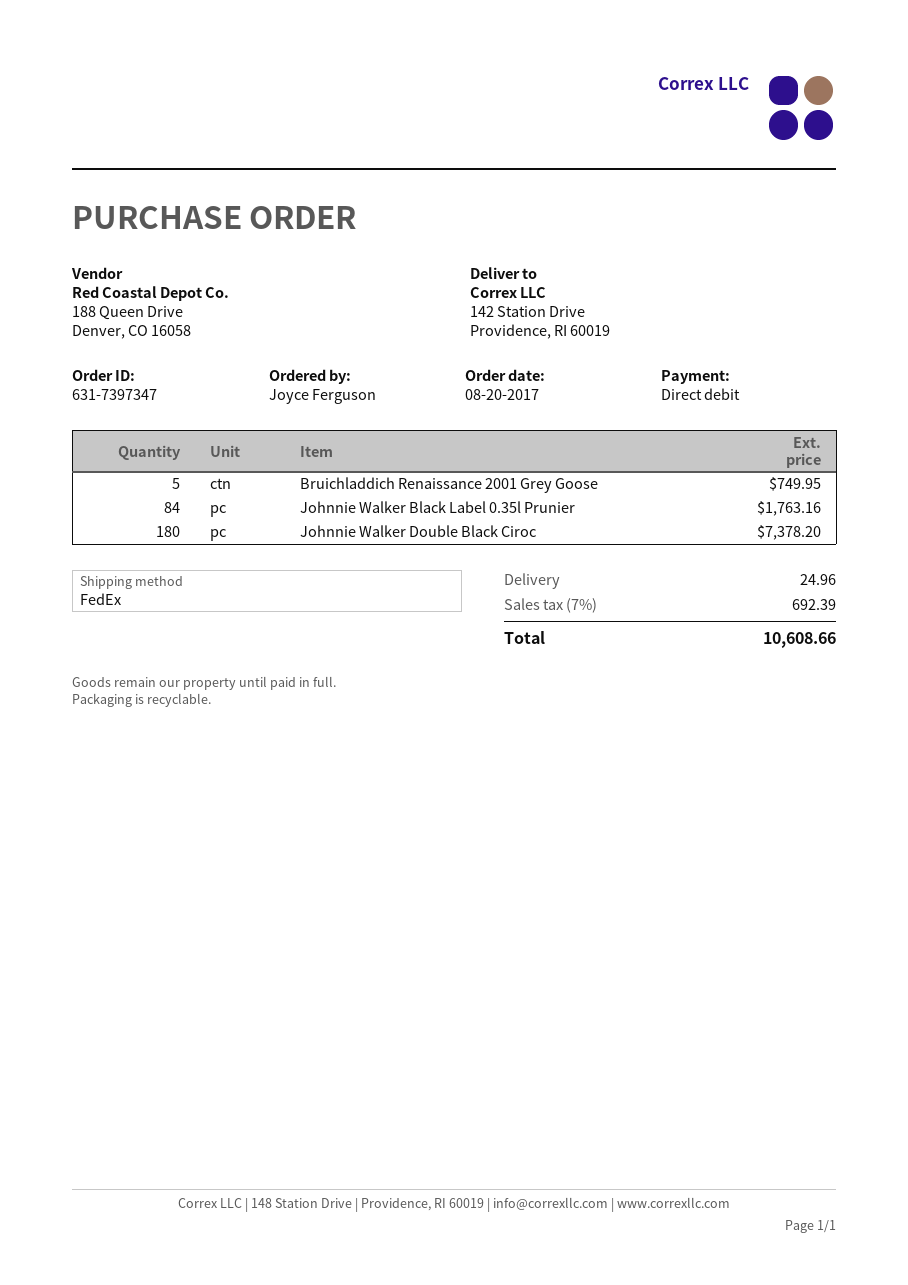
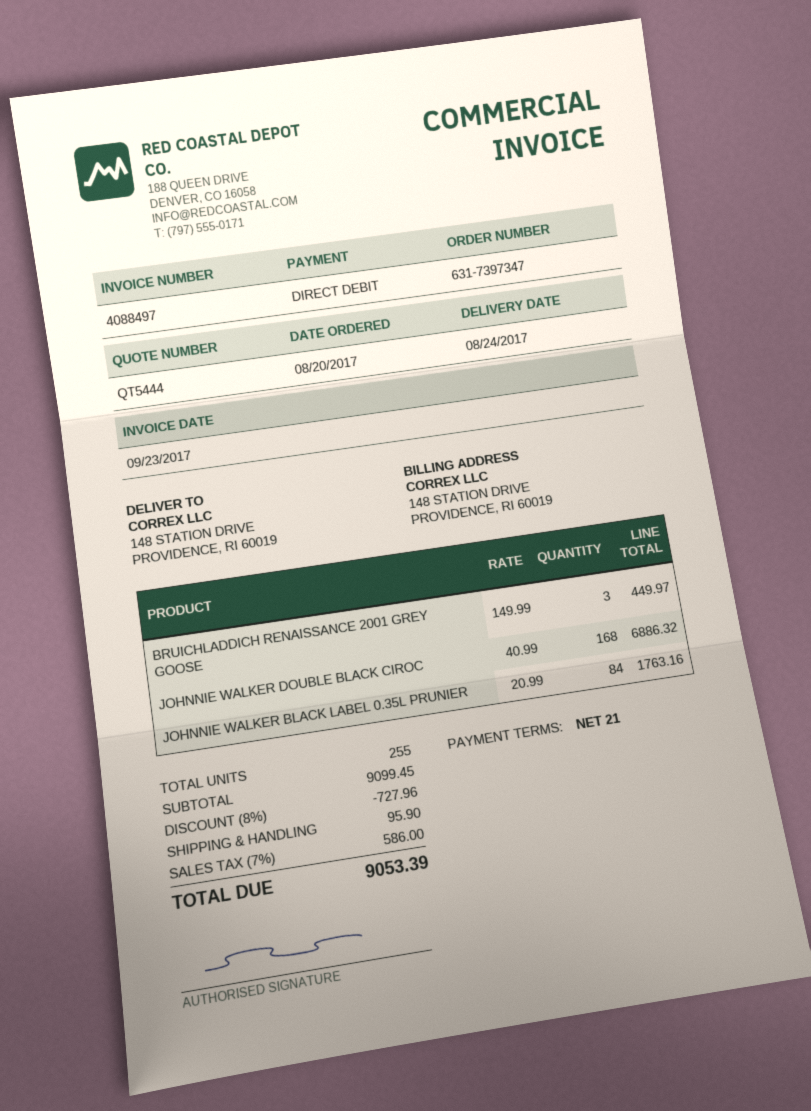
ship to: 142 Station Drive, Providence, RI 60019 -> 148 STATION DRIVE, PROVIDENCE, RI 60019
Bruichladdich Renaissance 2001 Grey Goose: 5 for 749.95 -> 3 for 449.97
Johnnie Walker Double Black Ciroc: 180 for 7378.20 -> 168 for 6886.32
discount: none -> 8% = 727.96
shipping: 24.96 -> 95.90
tax: 7% = 692.39 -> 7% = 586.00
total: 10608.66 -> 9053.39

